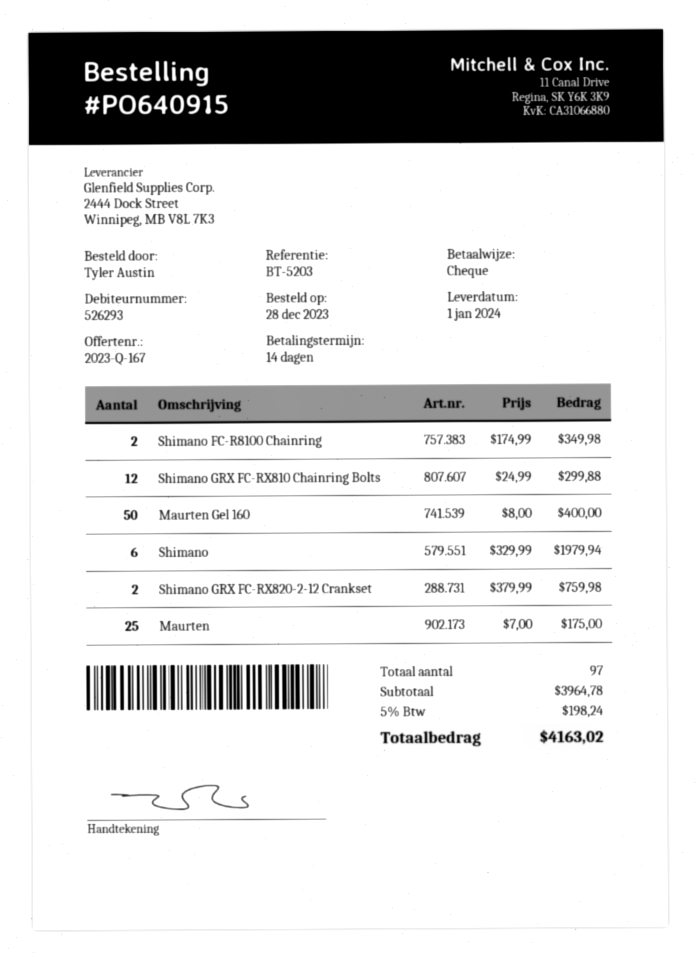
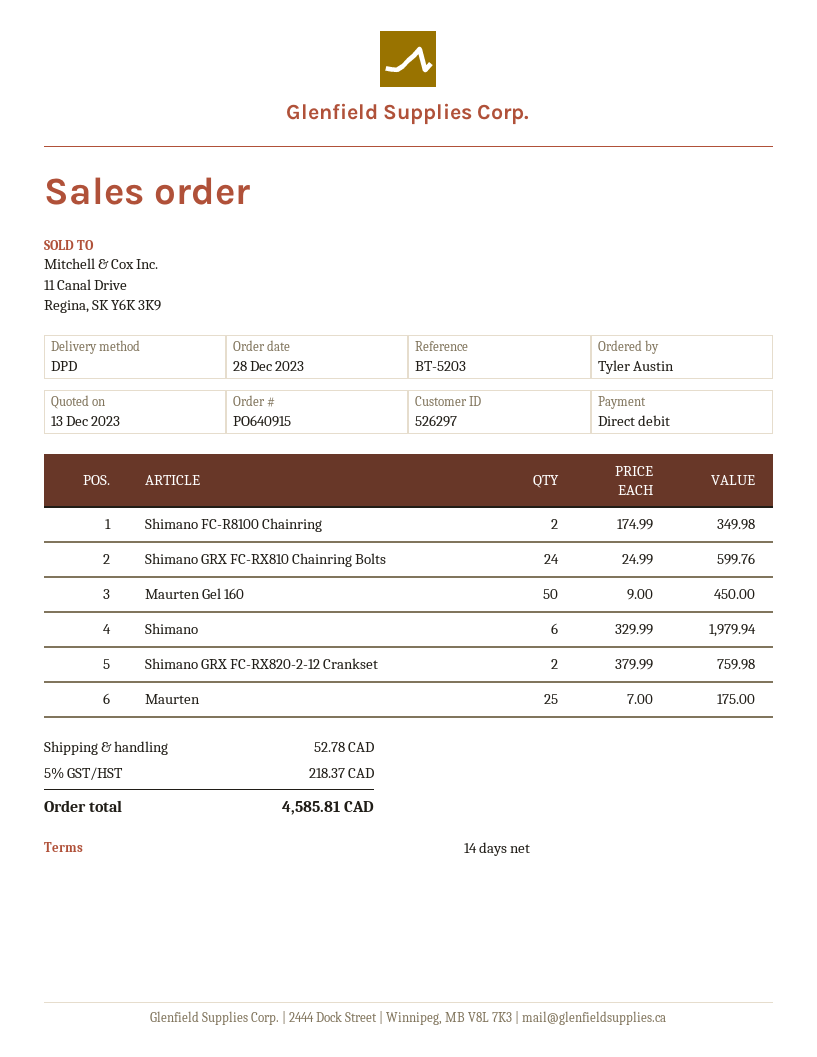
customer number: 526293 -> 526297
payment method: cheque -> direct debit
Shimano GRX FC-RX810 Chainring Bolts: 12 x 24.99 = 299.88 -> 24 x 24.99 = 599.76
Maurten Gel 160: 50 x 8.00 = 400.00 -> 50 x 9.00 = 450.00
shipping: none -> 52.78
tax: 5% = 198.24 -> 5% = 218.37
total: 4163.02 -> 4585.81

